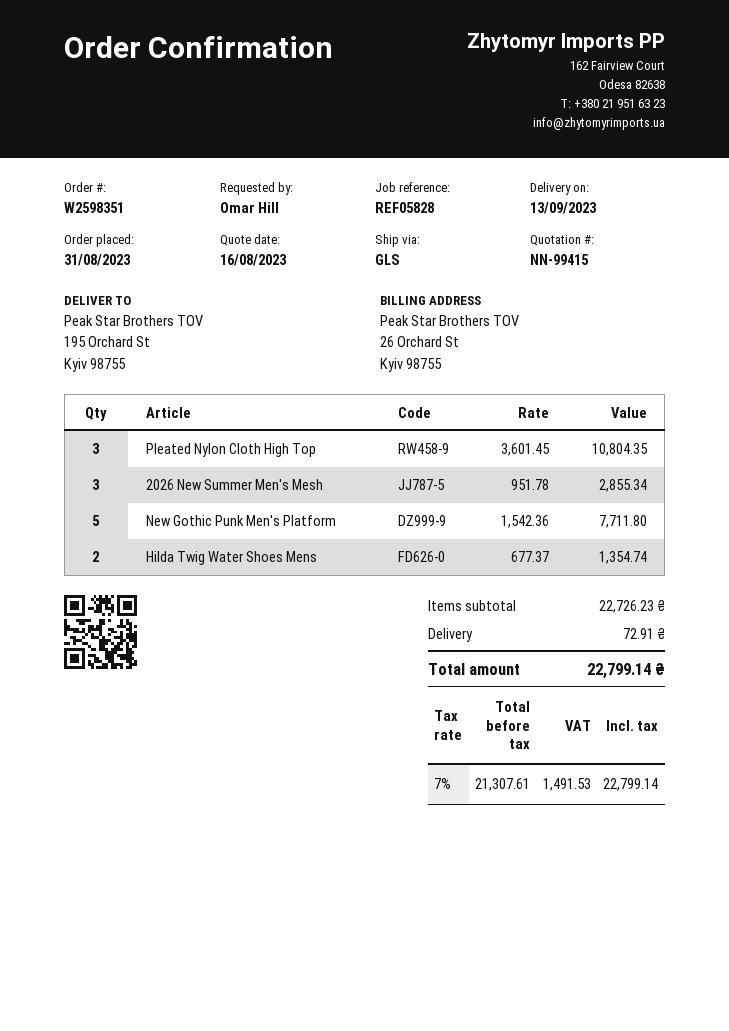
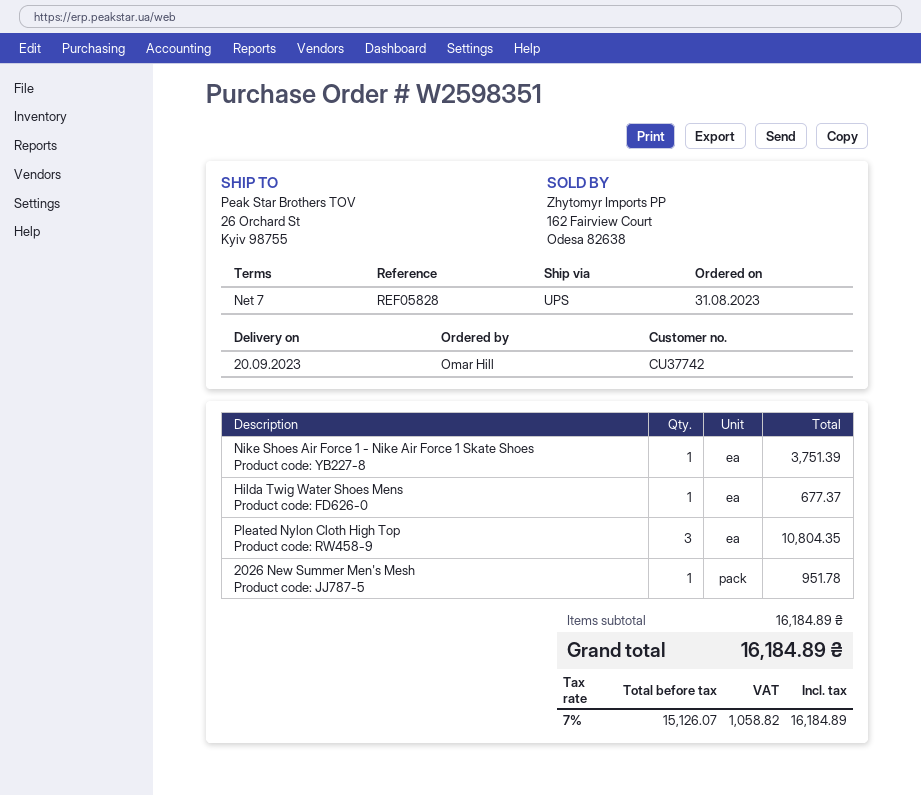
delivery date: 2023-09-13 -> 2023-09-20
shipping method: GLS -> UPS
ship to: 195 Orchard St, Kyiv 98755 -> 26 Orchard St, Kyiv 98755
2026 New Summer Men's Mesh: 3 for 2855.34 -> 1 for 951.78
New Gothic Punk Men's Platform: 5 for 7711.80 -> none
Hilda Twig Water Shoes Mens: 2 for 1354.74 -> 1 for 677.37
Nike Shoes Air Force 1 - Nike Air Force 1 Skate Shoes: none -> 1 for 3751.39
subtotal: 22726.23 -> 16184.89
shipping: 72.91 -> none
net: 21307.61 -> 15126.07
tax: 7% = 1491.53 -> 7% = 1058.82
total: 22799.14 -> 16184.89

